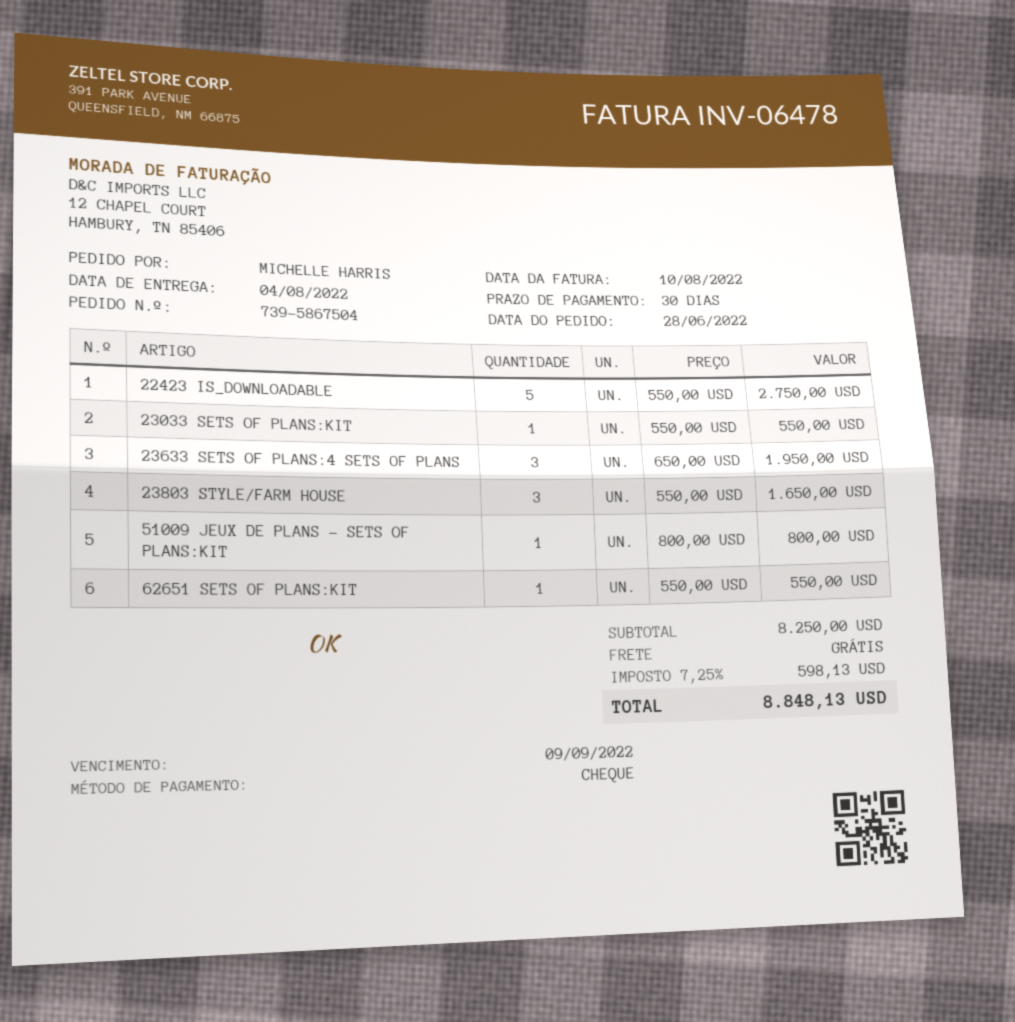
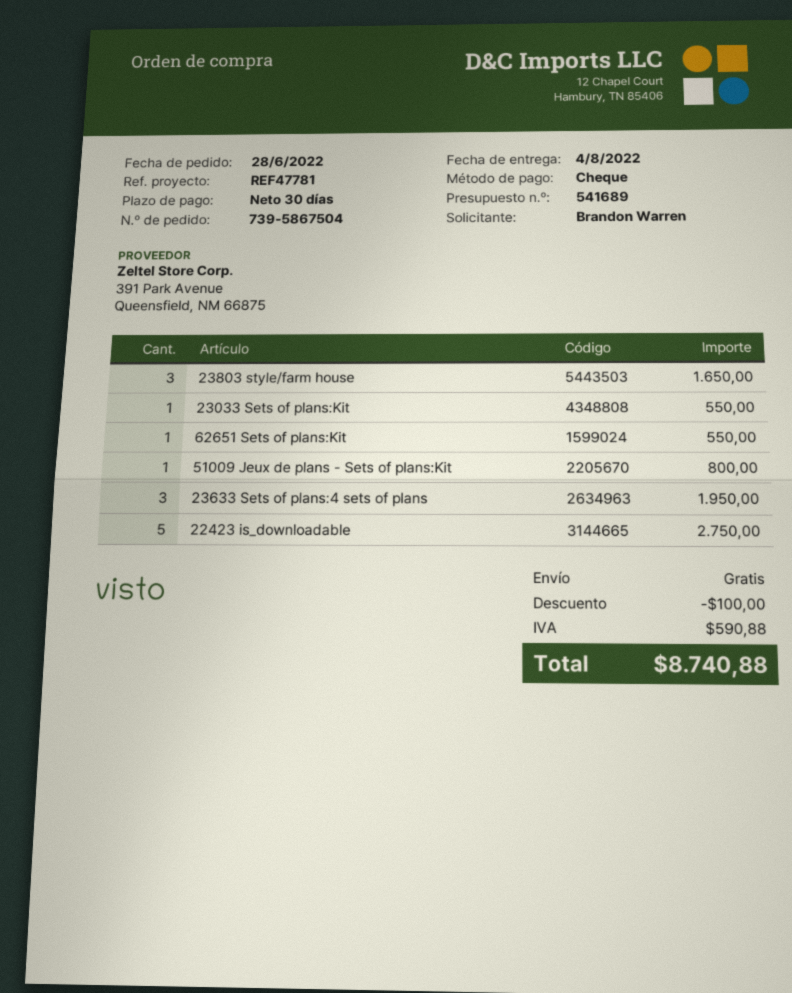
ordered by: MICHELLE HARRIS -> Brandon Warren
discount: none -> 100.00
tax: 598.13 -> 590.88
total: 8848.13 -> 8740.88

